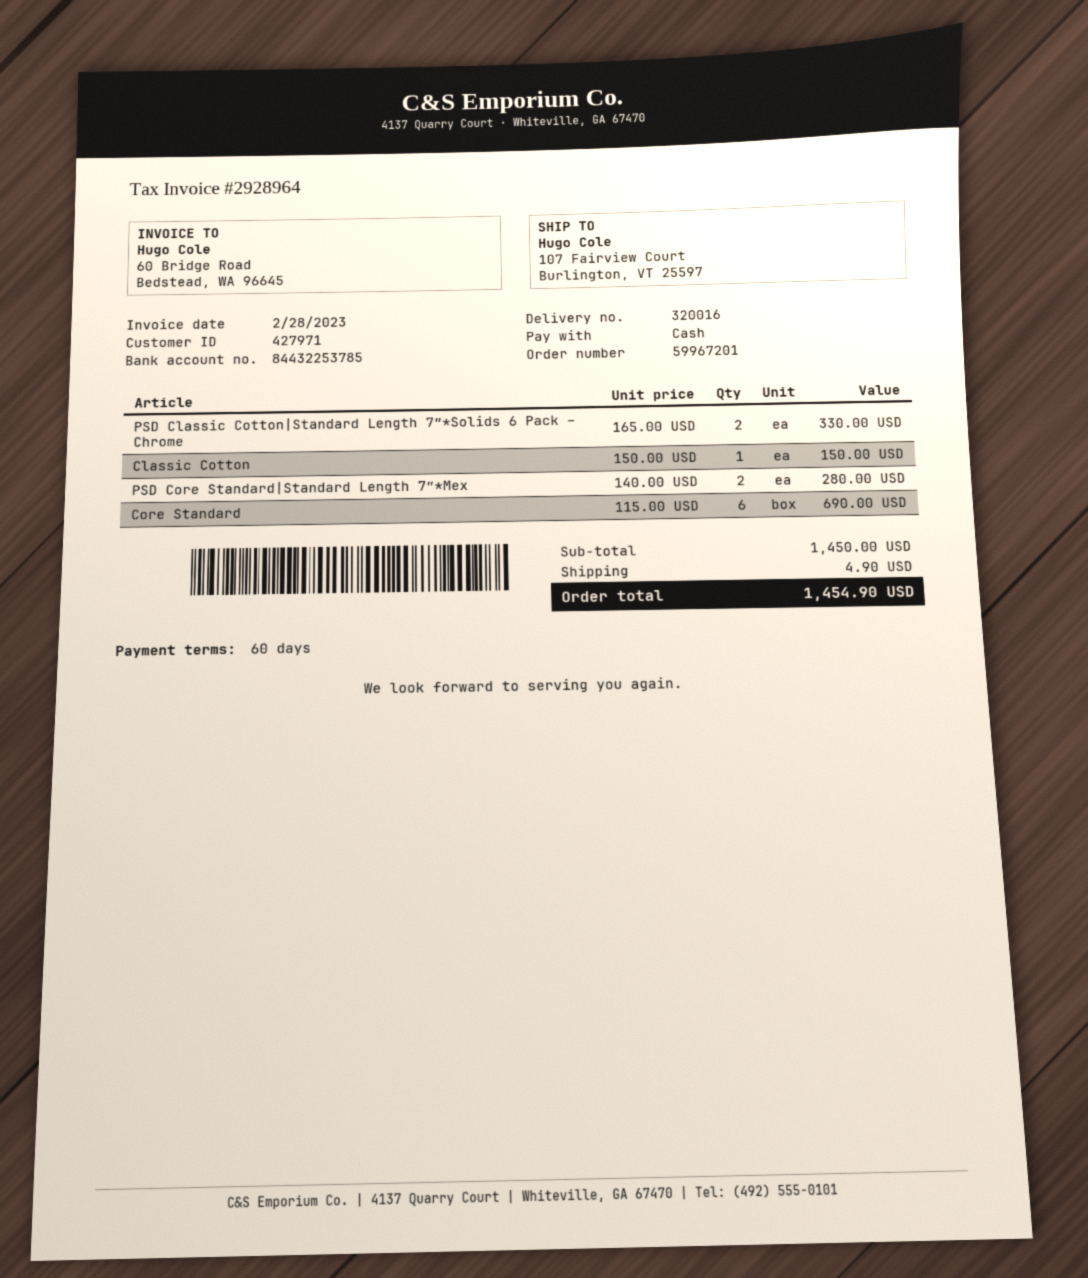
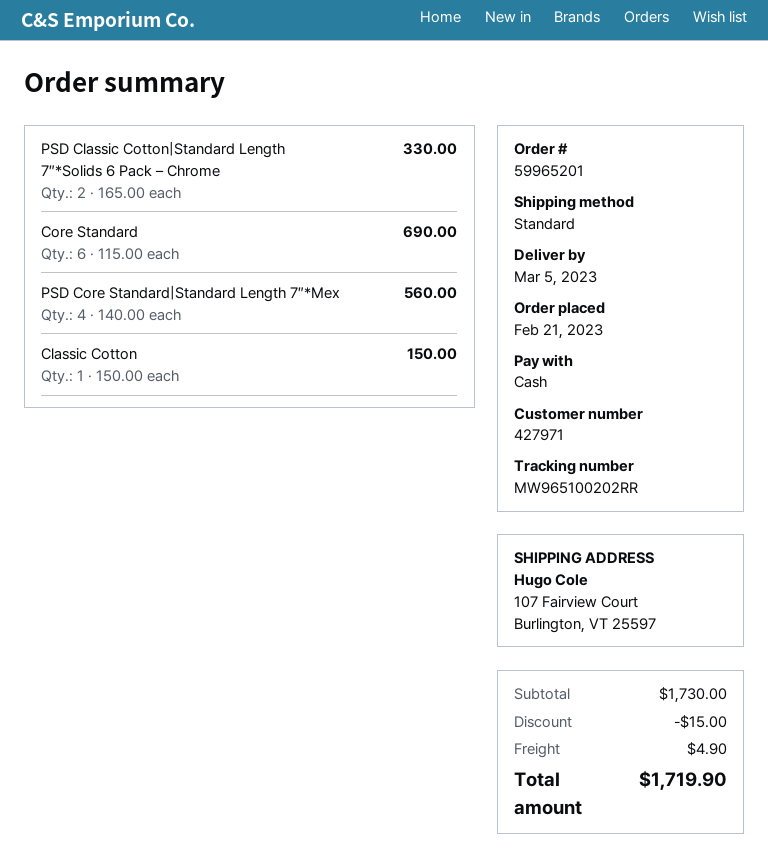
order number: 59967201 -> 59965201
PSD Core Standard|Standard Length 7″*Mex: 2 x 140.00 = 280.00 -> 4 x 140.00 = 560.00
subtotal: 1450.00 -> 1730.00
discount: none -> 15.00
total: 1454.90 -> 1719.90

